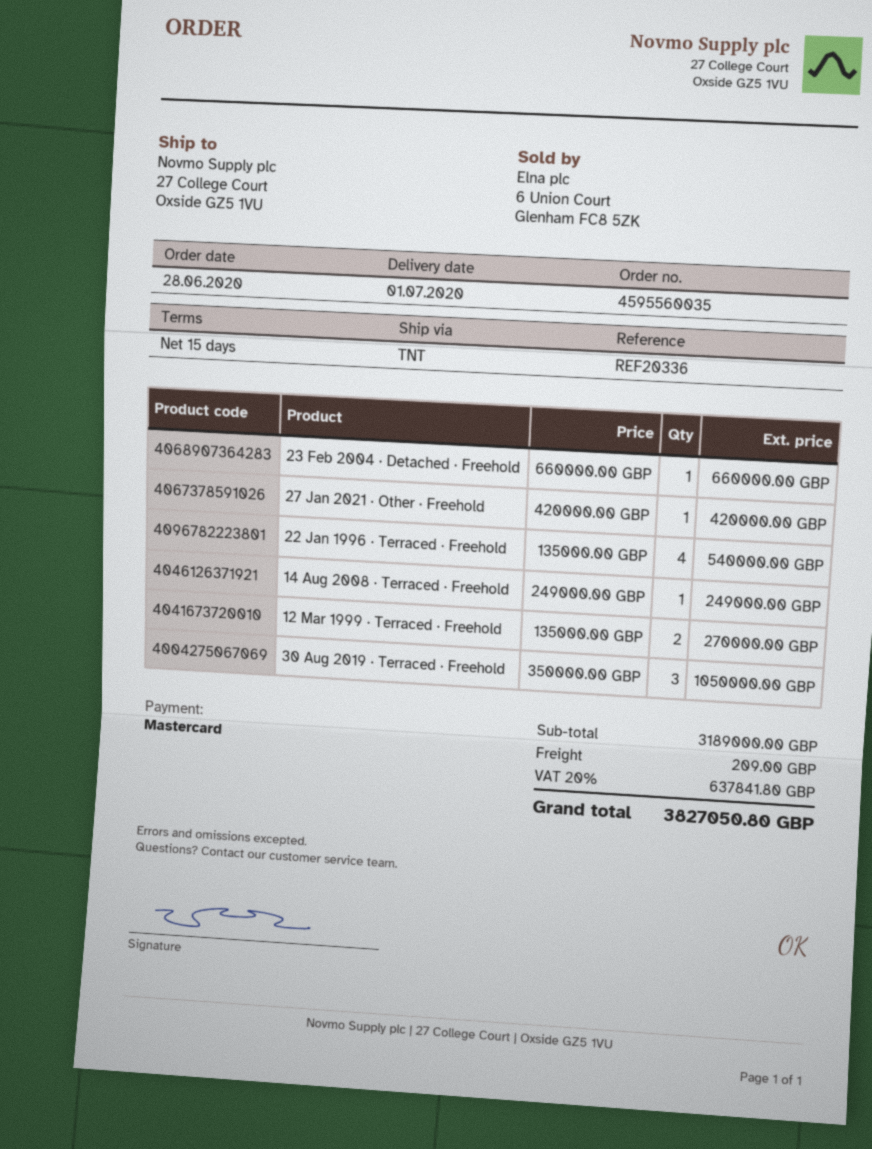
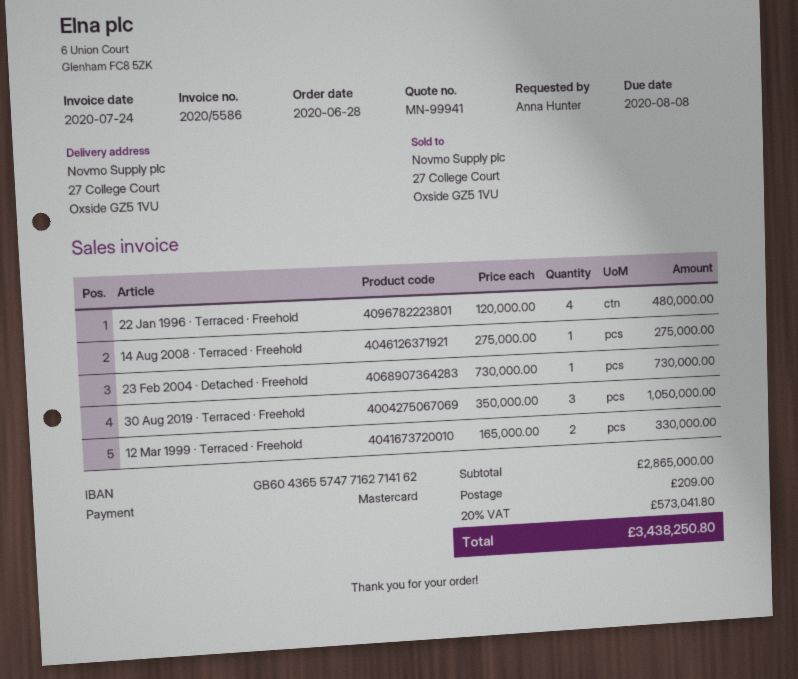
23 Feb 2004 · Detached · Freehold: 1 x 660000.00 = 660000.00 -> 1 x 730000.00 = 730000.00
27 Jan 2021 · Other · Freehold: 1 x 420000.00 = 420000.00 -> none
22 Jan 1996 · Terraced · Freehold: 4 x 135000.00 = 540000.00 -> 4 x 120000.00 = 480000.00
14 Aug 2008 · Terraced · Freehold: 1 x 249000.00 = 249000.00 -> 1 x 275000.00 = 275000.00
12 Mar 1999 · Terraced · Freehold: 2 x 135000.00 = 270000.00 -> 2 x 165000.00 = 330000.00
subtotal: 3189000.00 -> 2865000.00
tax: 20% = 637841.80 -> 20% = 573041.80
total: 3827050.80 -> 3438250.80

